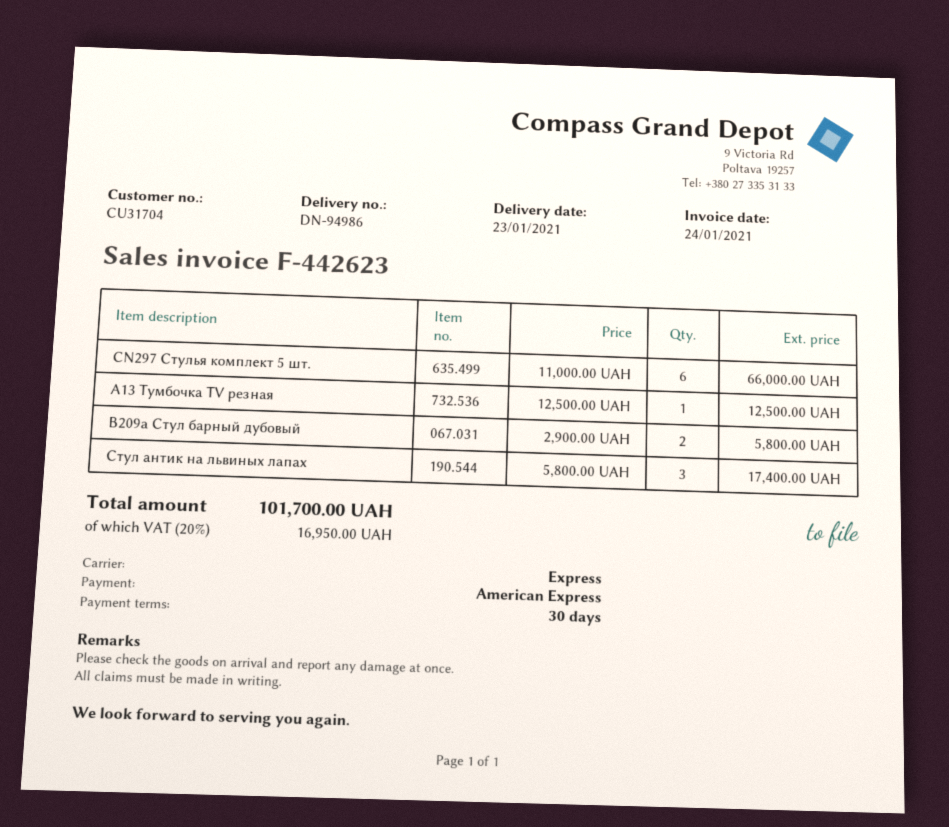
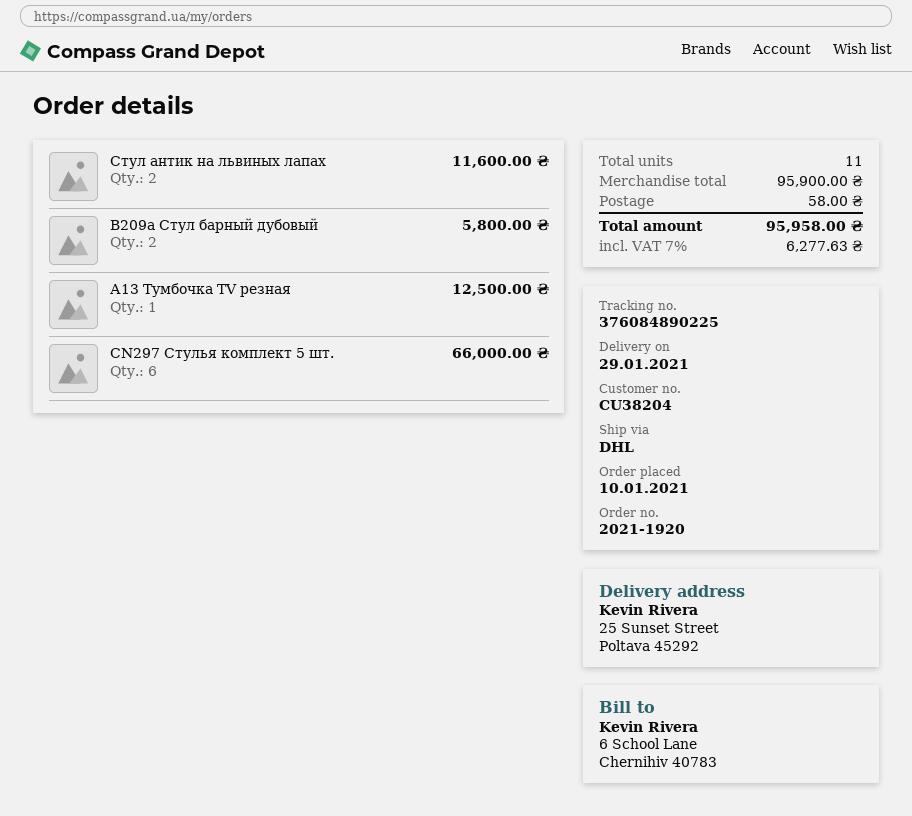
delivery date: 2021-01-23 -> 2021-01-29
customer number: CU31704 -> CU38204
shipping method: express -> DHL
Стул антик на львиных лапах: 3 for 17400.00 -> 2 for 11600.00
shipping: none -> 58.00
tax: 20% = 16950.00 -> 7% = 6277.63
total: 101700.00 -> 95958.00

